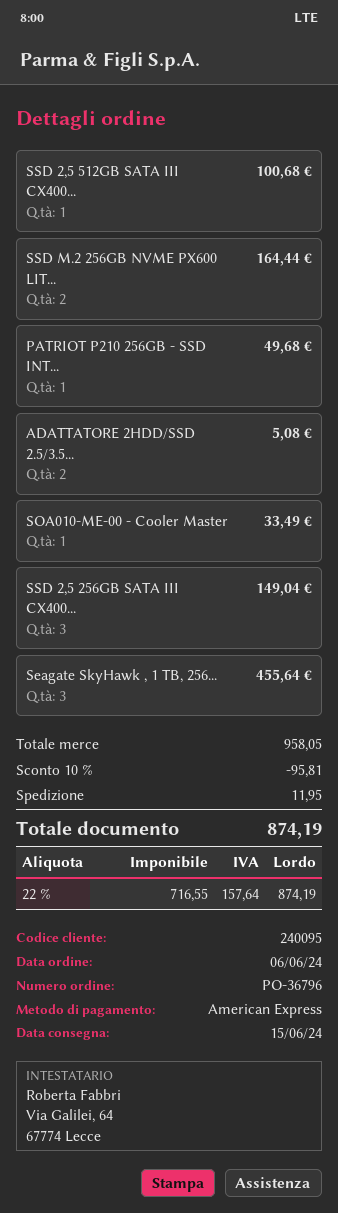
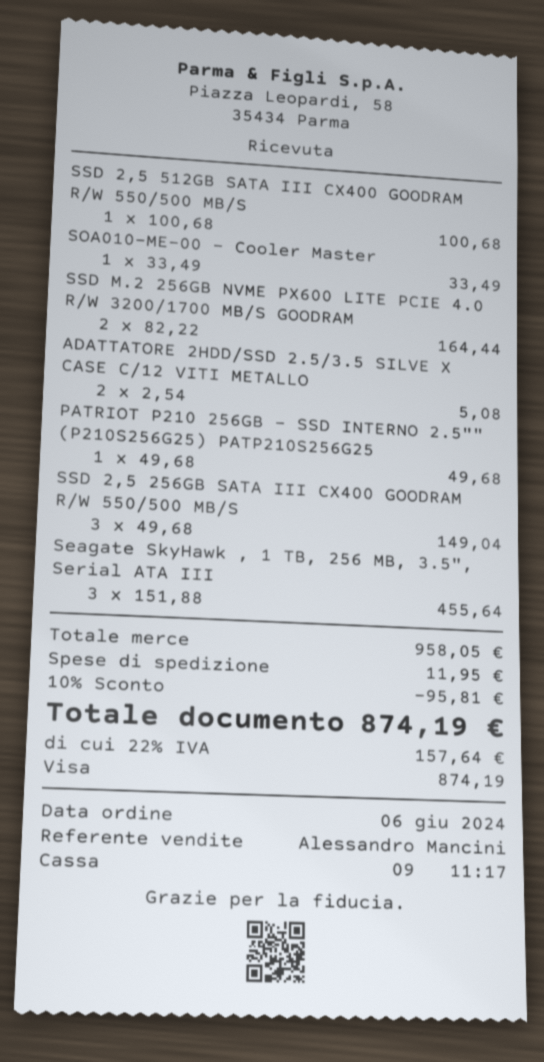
payment method: American Express -> Visa

